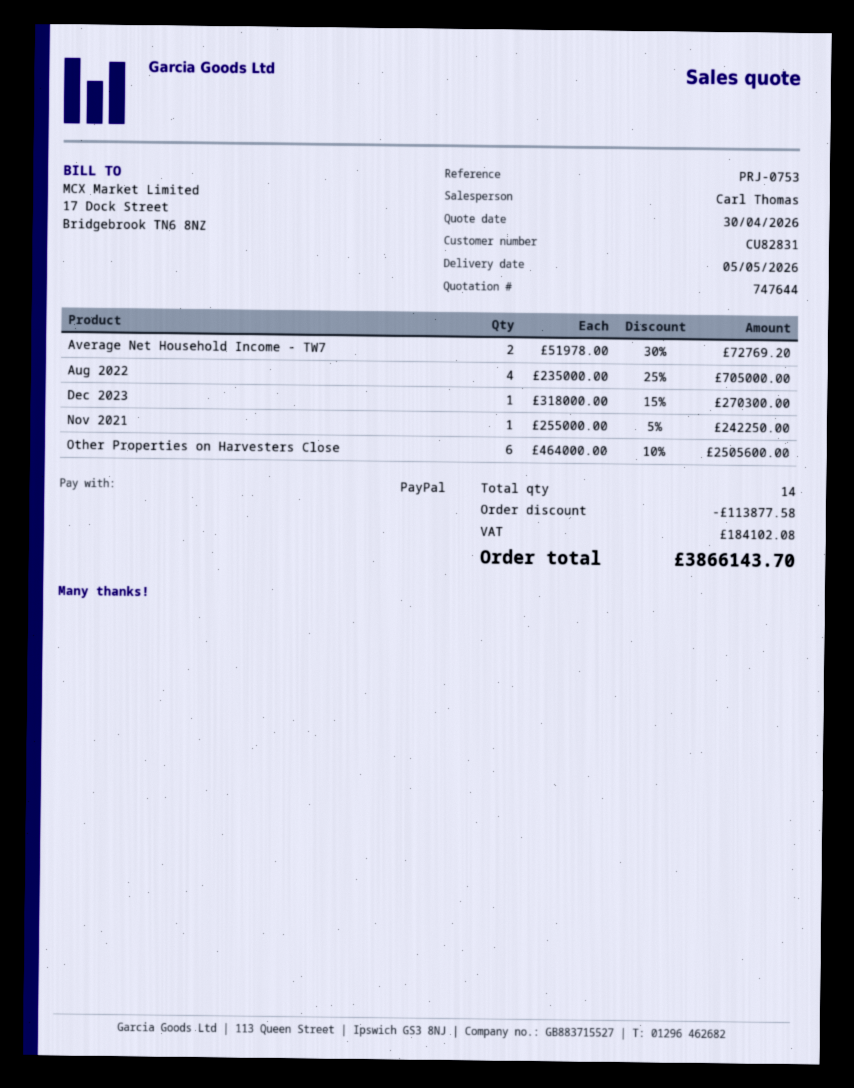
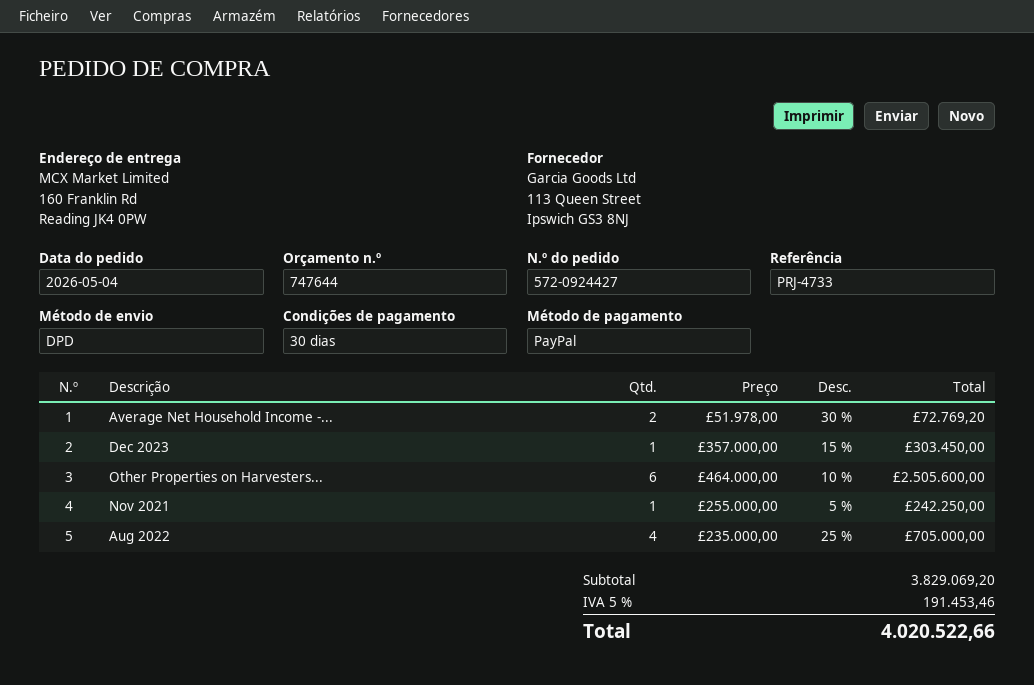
reference: PRJ-0753 -> PRJ-4733
Dec 2023: 1 x 318000.00 - 15% = 270300.00 -> 1 x 357000.00 - 15% = 303450.00
discount: 113877.58 -> none
tax: 184102.08 -> 191453.46
total: 3866143.70 -> 4020522.66

